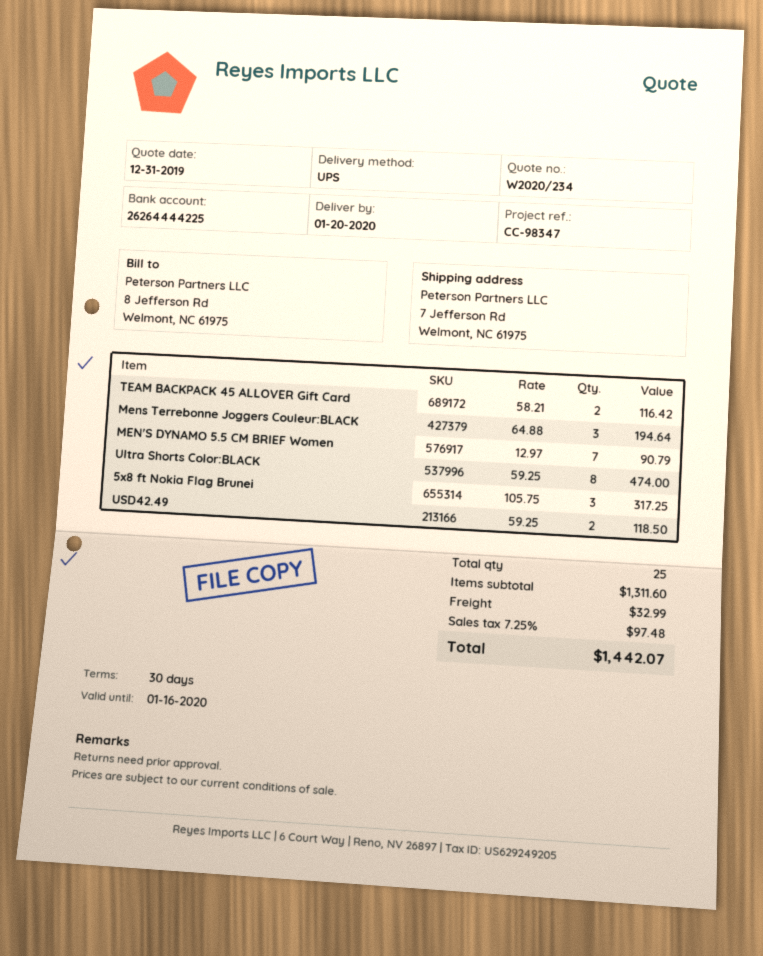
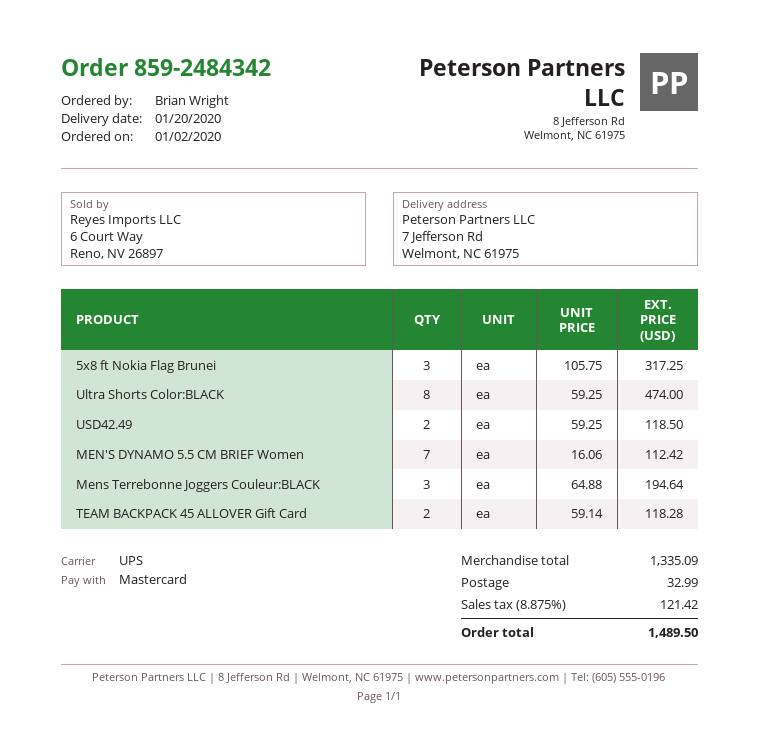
TEAM BACKPACK 45 ALLOVER Gift Card: 2 x 58.21 = 116.42 -> 2 x 59.14 = 118.28
MEN'S DYNAMO 5.5 CM BRIEF Women: 7 x 12.97 = 90.79 -> 7 x 16.06 = 112.42
subtotal: 1311.60 -> 1335.09
tax: 7.25% = 97.48 -> 8.875% = 121.42
total: 1442.07 -> 1489.50

